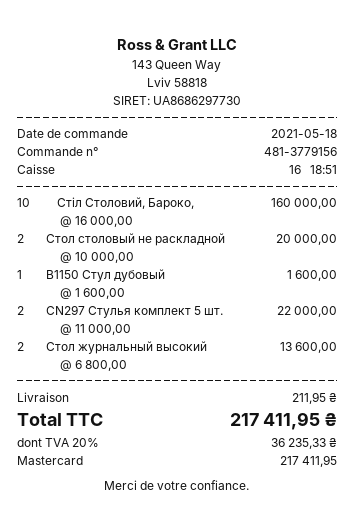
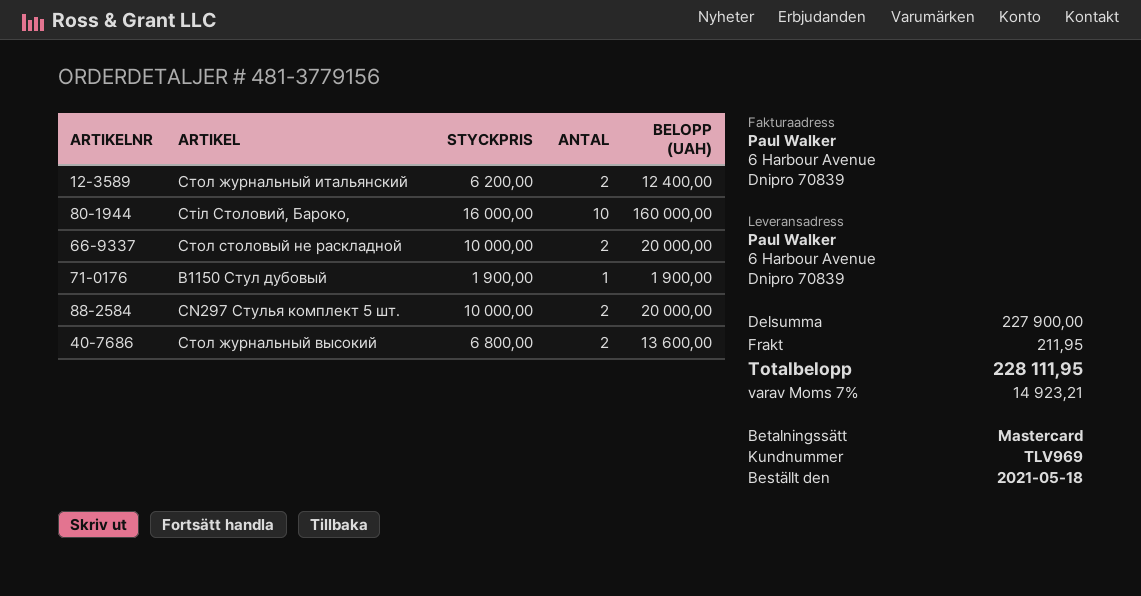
В1150 Стул дубовый: 1 x 1600.00 = 1600.00 -> 1 x 1900.00 = 1900.00
CN297 Стулья комплект 5 шт.: 2 x 11000.00 = 22000.00 -> 2 x 10000.00 = 20000.00
Стол журнальный итальянский: none -> 2 x 6200.00 = 12400.00
tax: 20% = 36235.33 -> 7% = 14923.21
total: 217411.95 -> 228111.95

